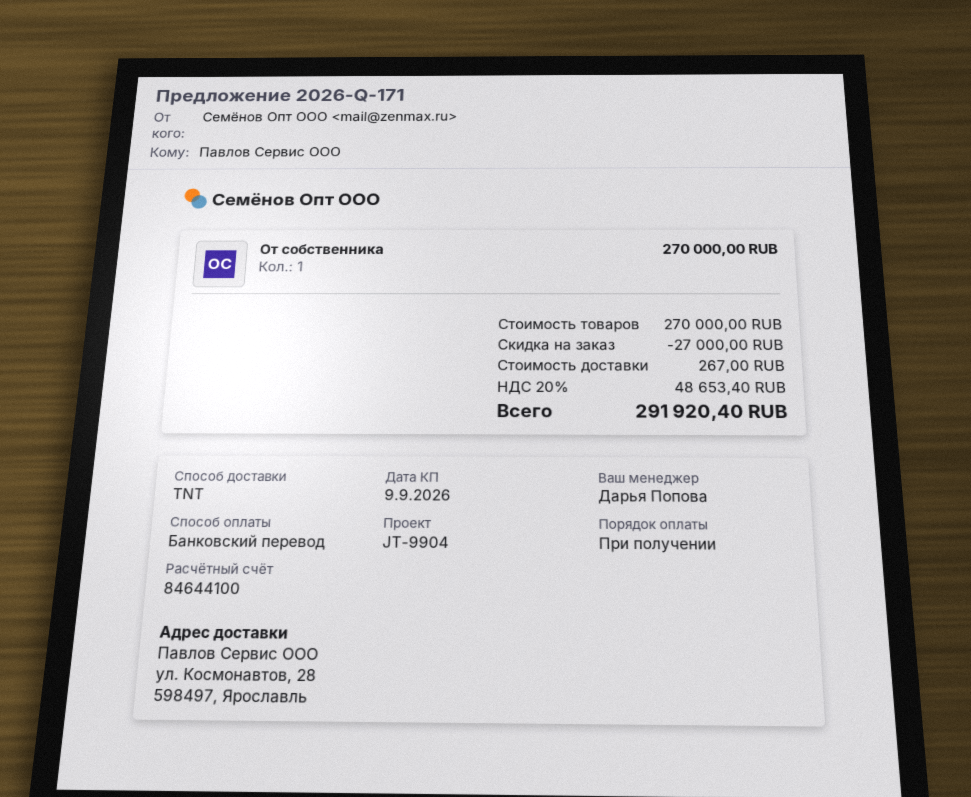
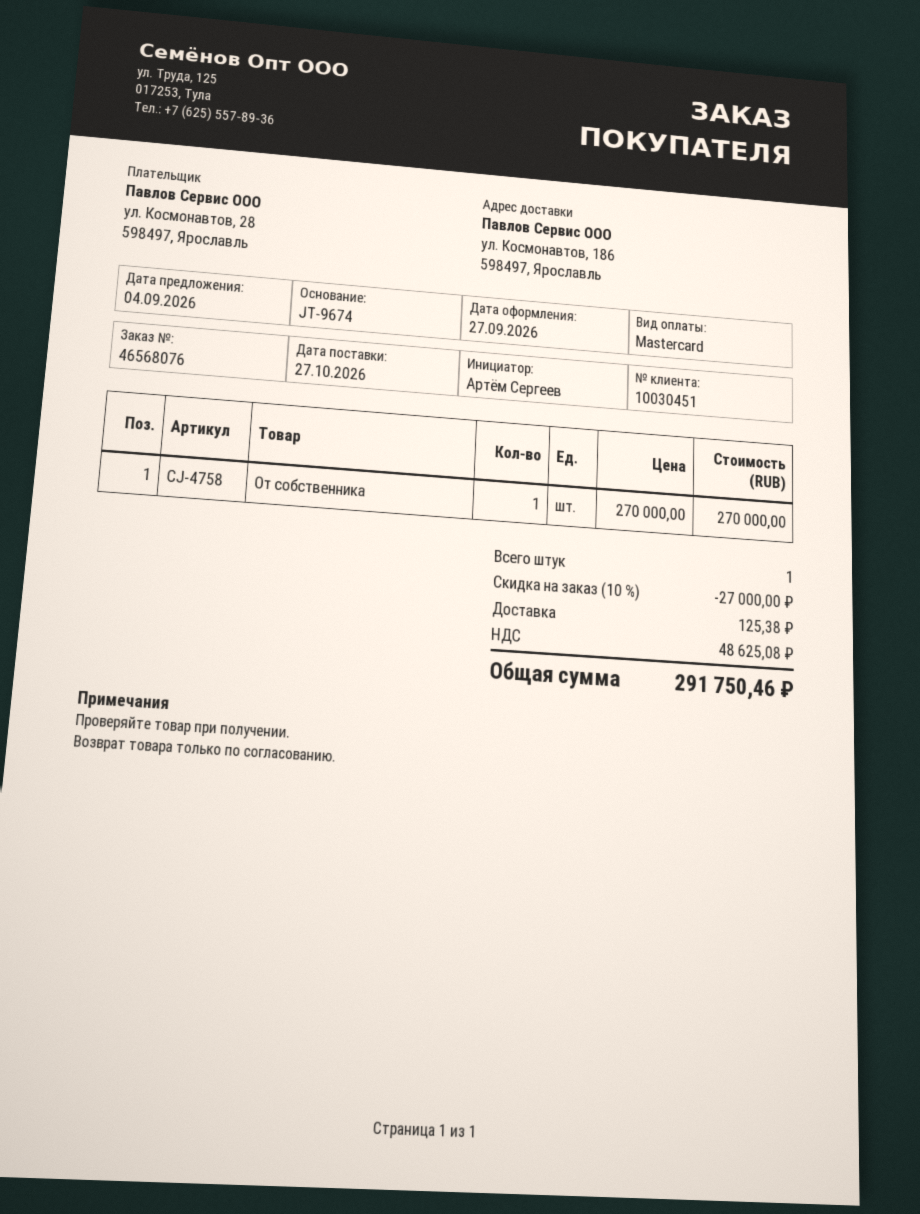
quote date: 2026-09-09 -> 2026-09-04
reference: JT-9904 -> JT-9674
payment method: bank transfer -> Mastercard
ship to: ул. Космонавтов, 28, 598497, Ярославль -> ул. Космонавтов, 186, 598497, Ярославль
shipping: 267.00 -> 125.38
tax: 48653.40 -> 48625.08
total: 291920.40 -> 291750.46

